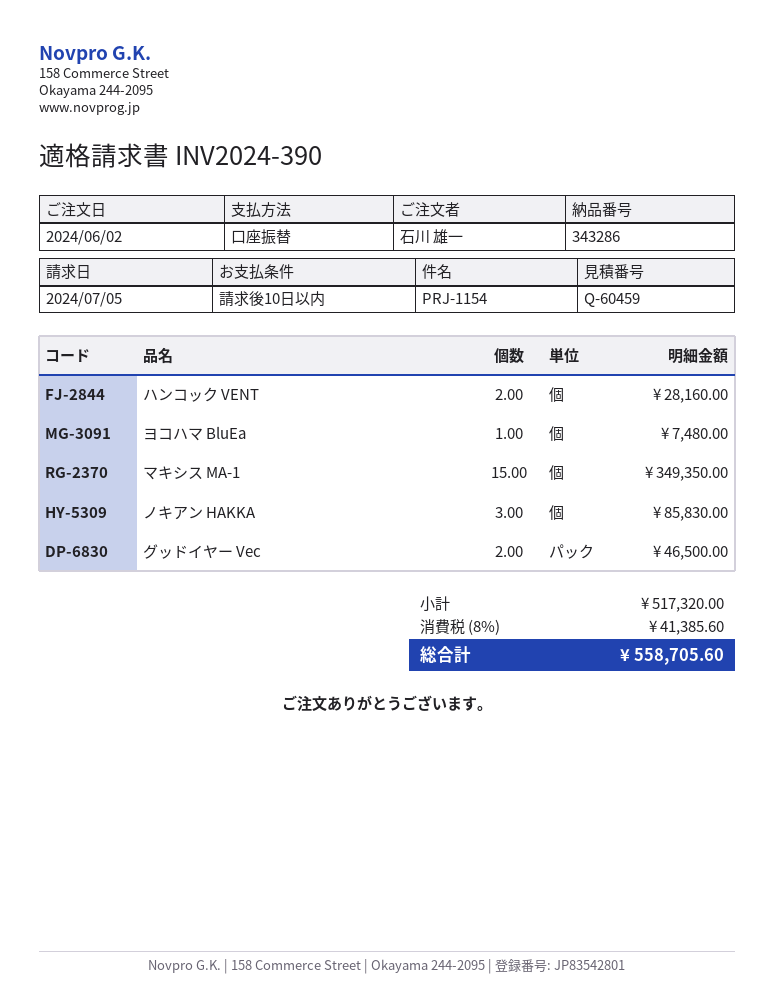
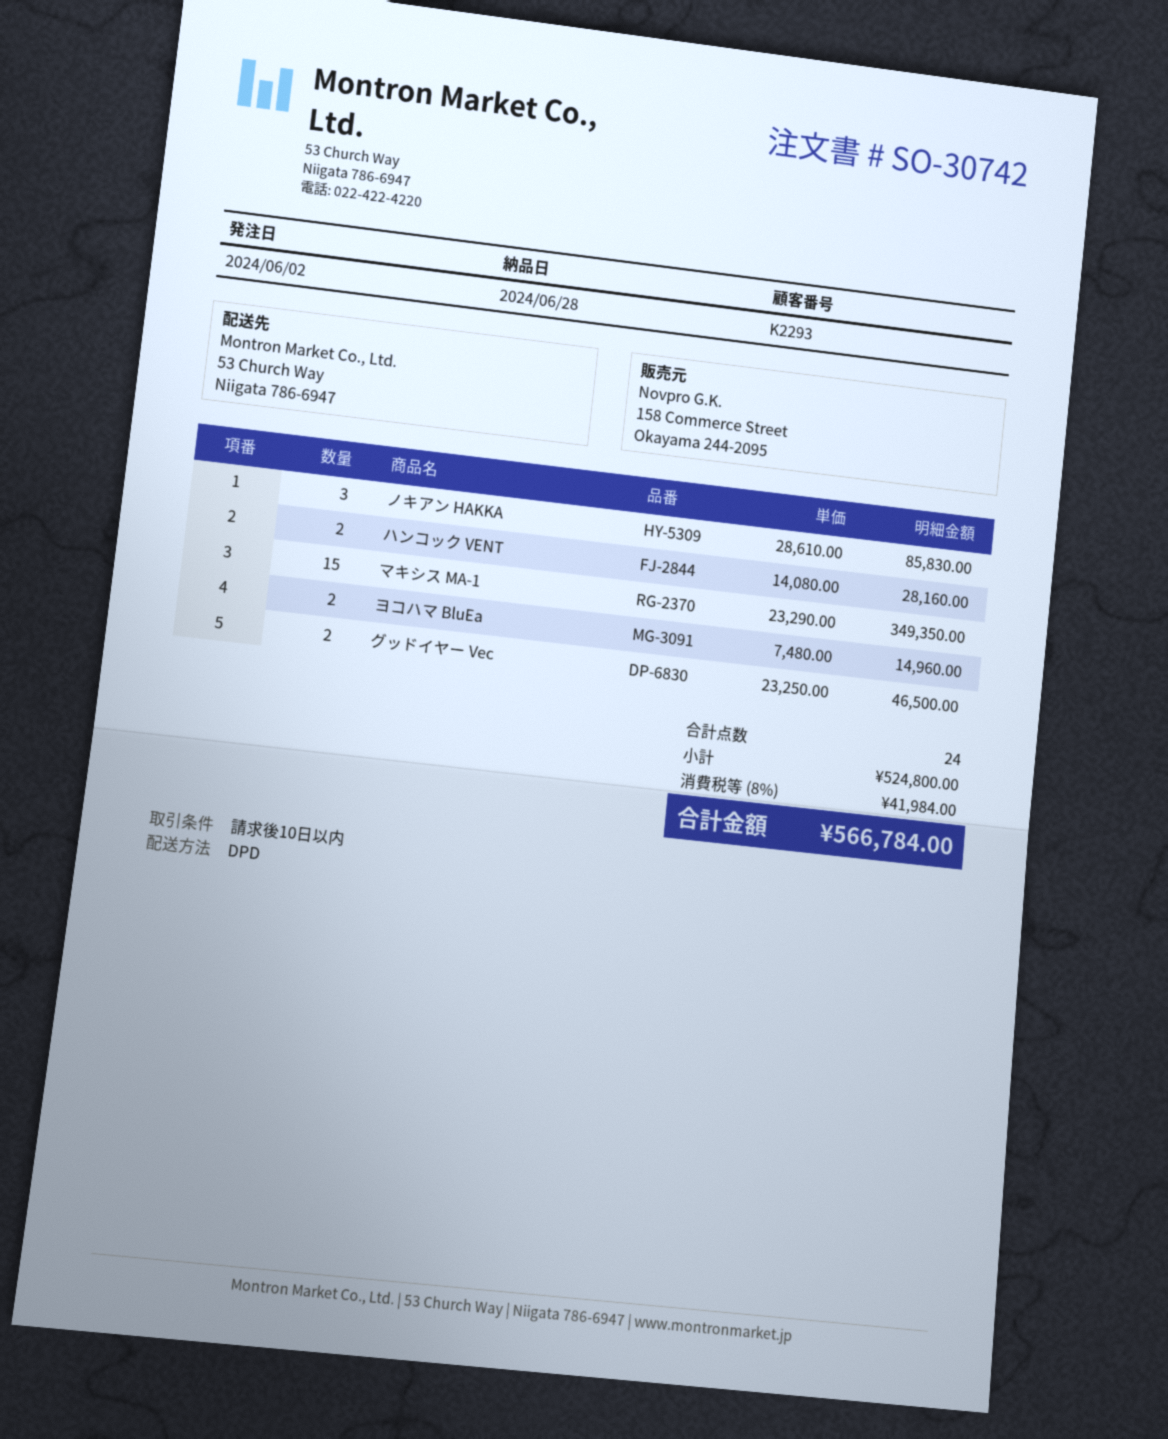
ヨコハマ BluEa: 1 for 7480.00 -> 2 for 14960.00
subtotal: 517320.00 -> 524800.00
tax: 8% = 41385.60 -> 8% = 41984.00
total: 558705.60 -> 566784.00

